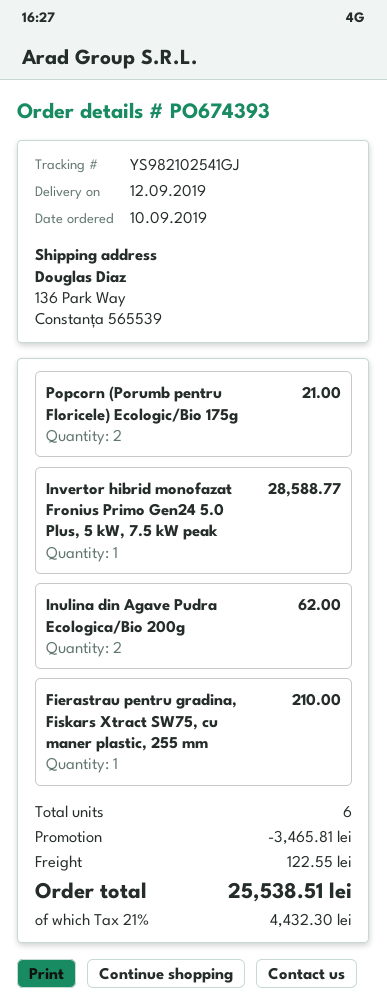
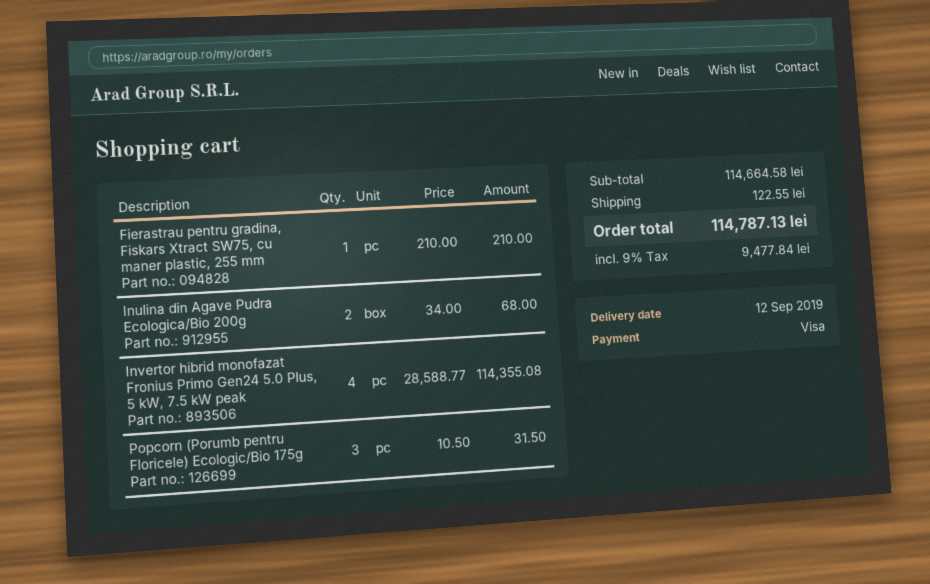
Popcorn (Porumb pentru Floricele) Ecologic/Bio 175g: 2 for 21.00 -> 3 for 31.50
Invertor hibrid monofazat Fronius Primo Gen24 5.0 Plus, 5 kW, 7.5 kW peak: 1 for 28588.77 -> 4 for 114355.08
Inulina din Agave Pudra Ecologica/Bio 200g: 2 for 62.00 -> 2 for 68.00
discount: 3465.81 -> none
tax: 21% = 4432.30 -> 9% = 9477.84
total: 25538.51 -> 114787.13

